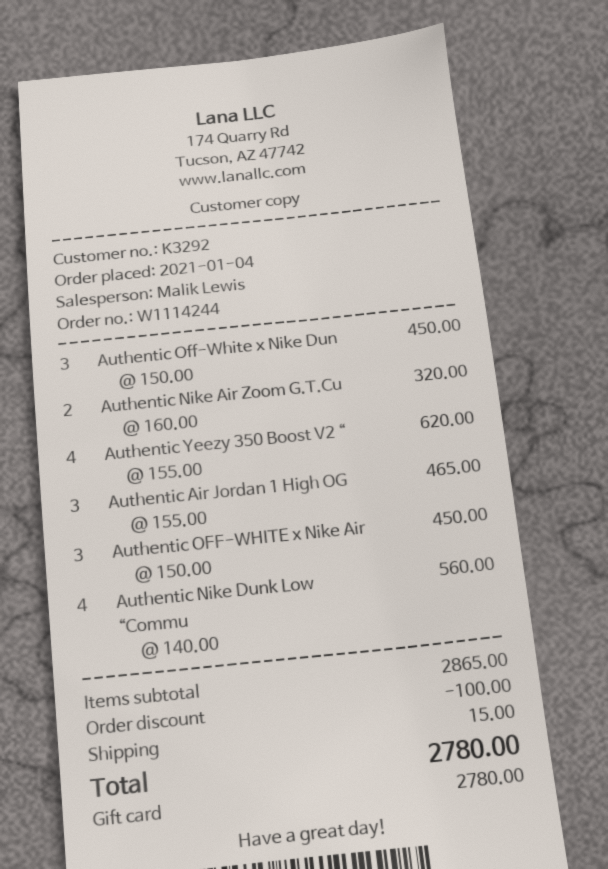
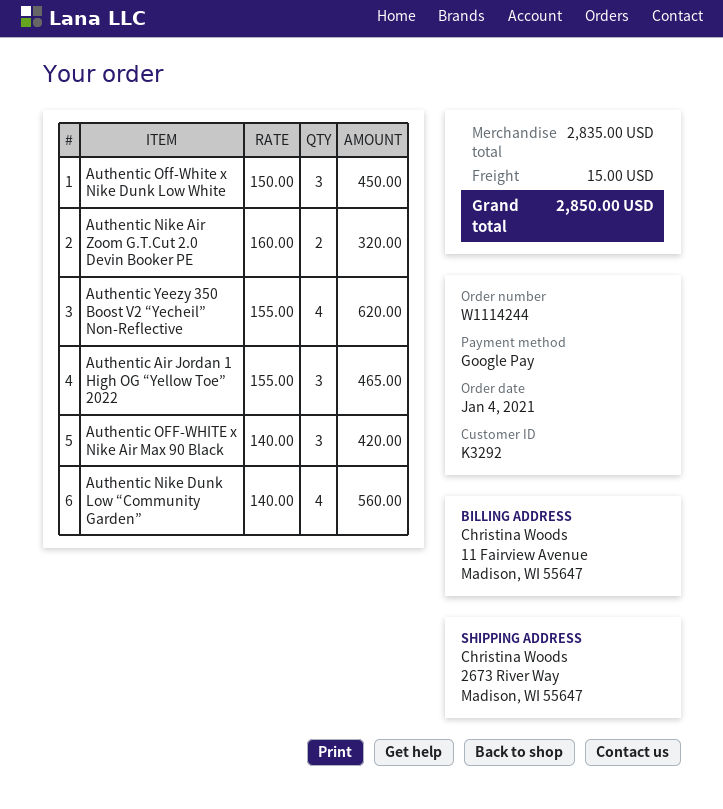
payment method: gift card -> Google Pay
Authentic OFF-WHITE x Nike Air: 3 x 150.00 = 450.00 -> 3 x 140.00 = 420.00
subtotal: 2865.00 -> 2835.00
discount: 100.00 -> none
total: 2780.00 -> 2850.00

